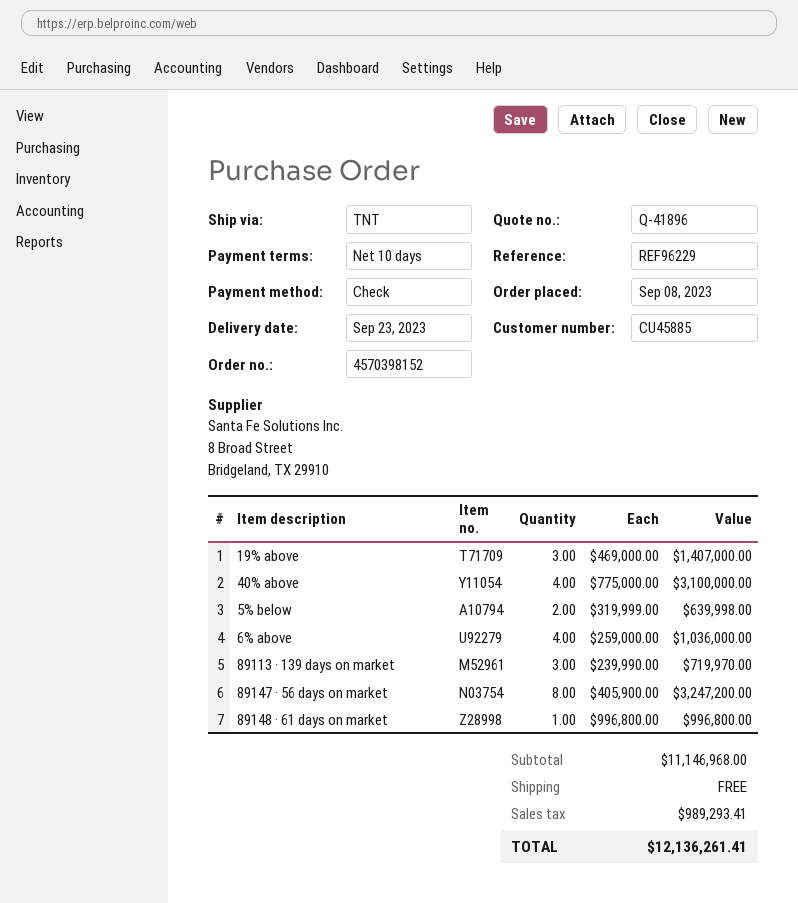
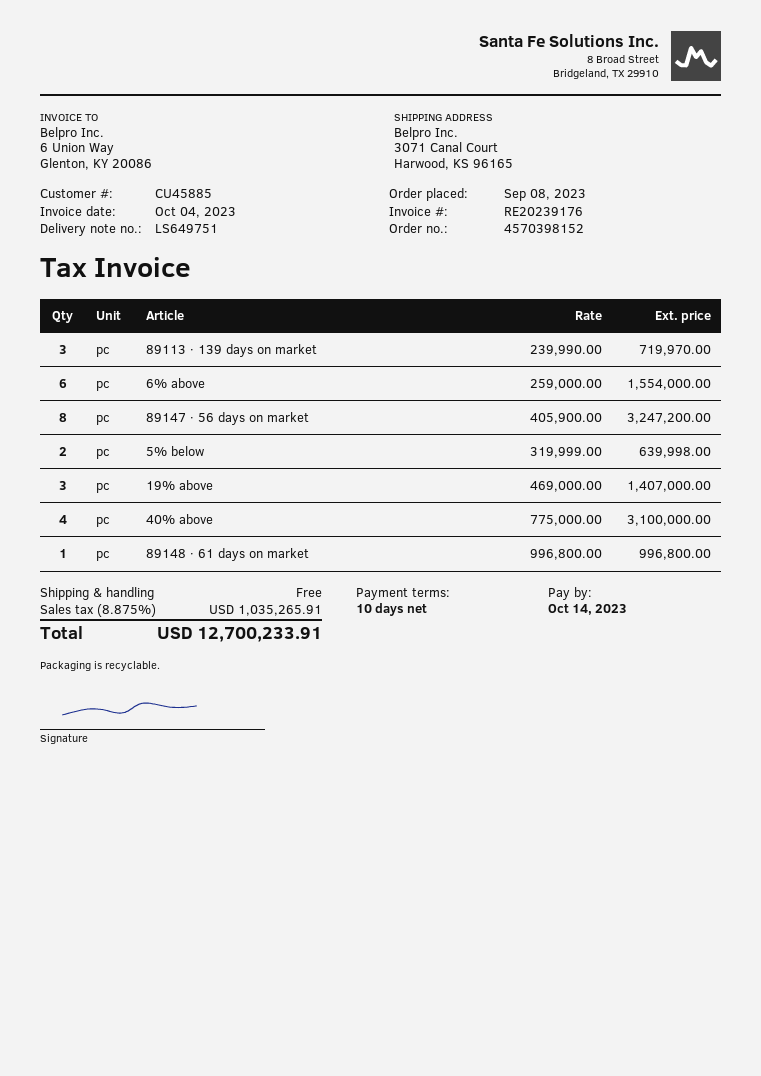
6% above: 4 x 259000.00 = 1036000.00 -> 6 x 259000.00 = 1554000.00
tax: 989293.41 -> 1035265.91
total: 12136261.41 -> 12700233.91

